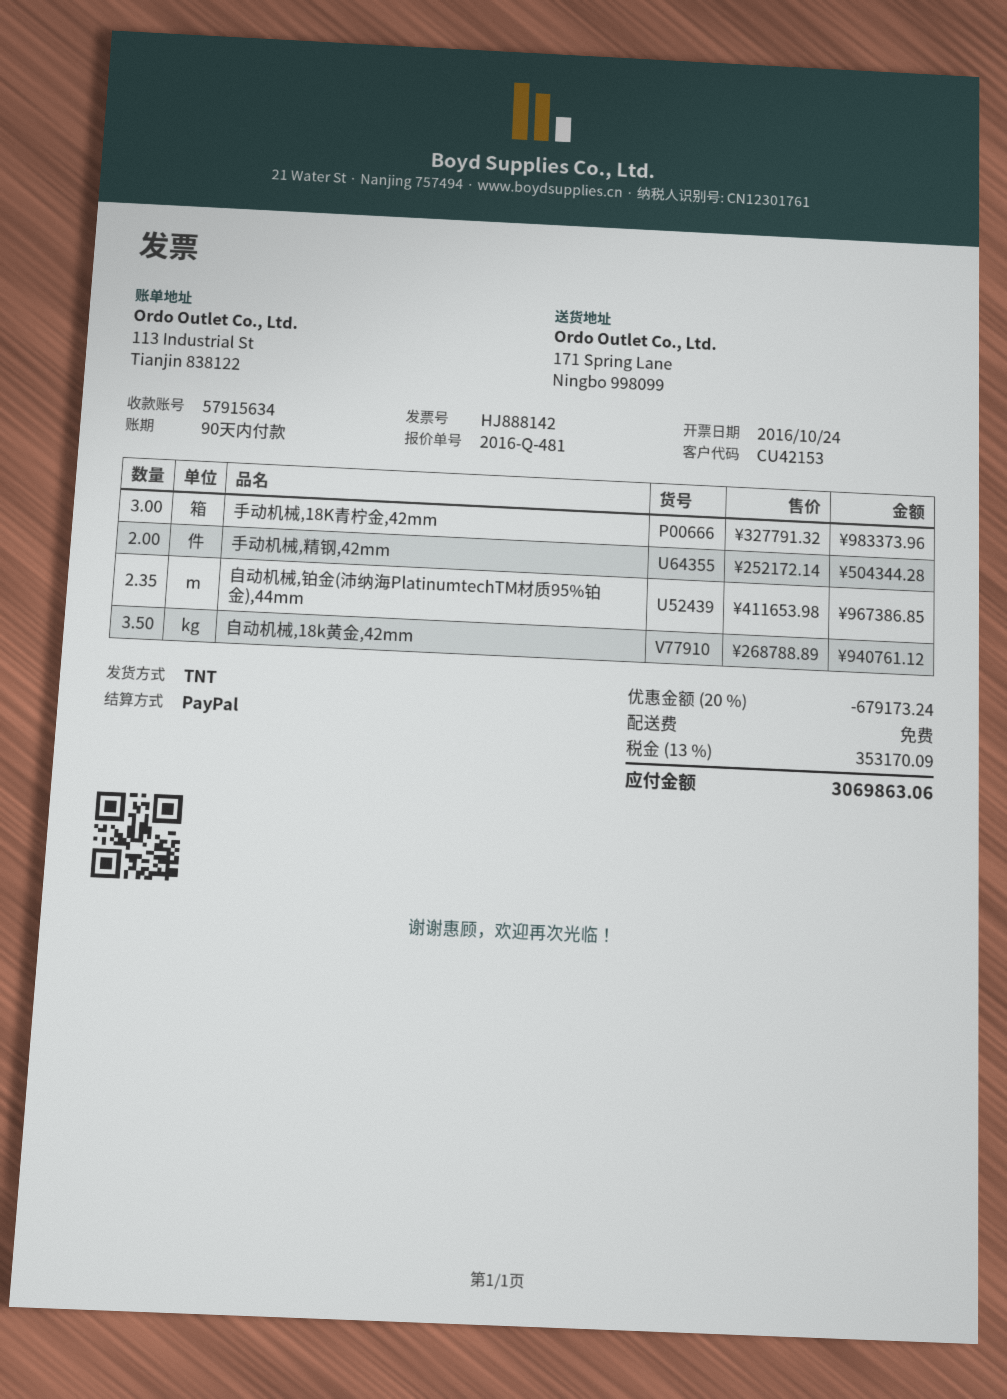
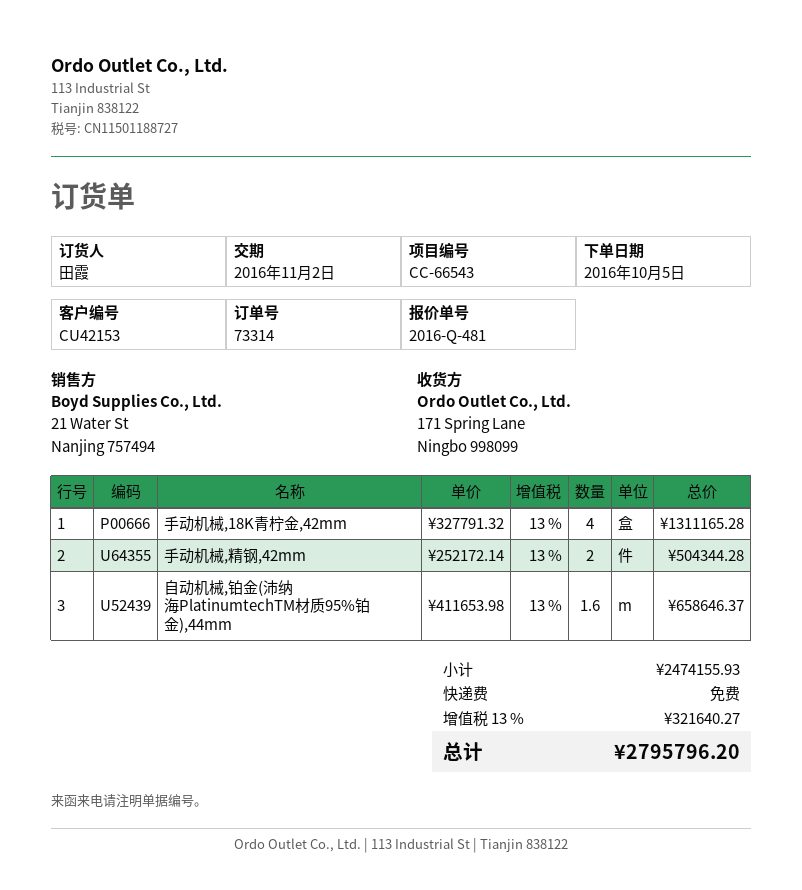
手动机械,18K青柠金,42mm: 3 x 327791.32 = 983373.96 -> 4 x 327791.32 = 1311165.28
自动机械,铂金(沛纳海PlatinumtechTM材质95%铂金),44mm: 2.35 x 411653.98 = 967386.85 -> 1.6 x 411653.98 = 658646.37
自动机械,18k黄金,42mm: 3.5 x 268788.89 = 940761.12 -> none
discount: 20% = 679173.24 -> none
tax: 13% = 353170.09 -> 13% = 321640.27
total: 3069863.06 -> 2795796.20

